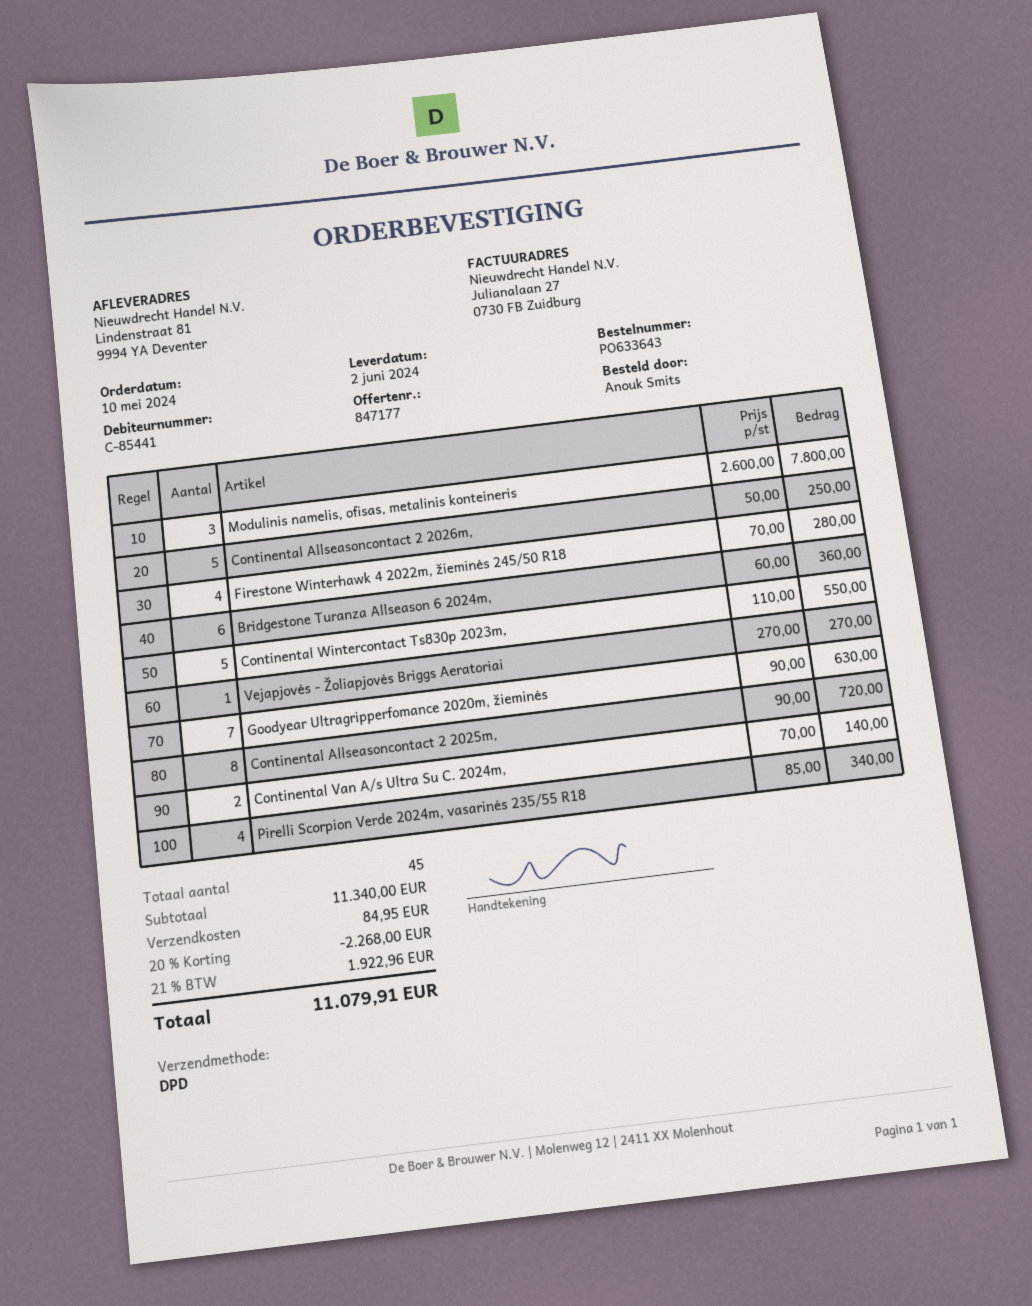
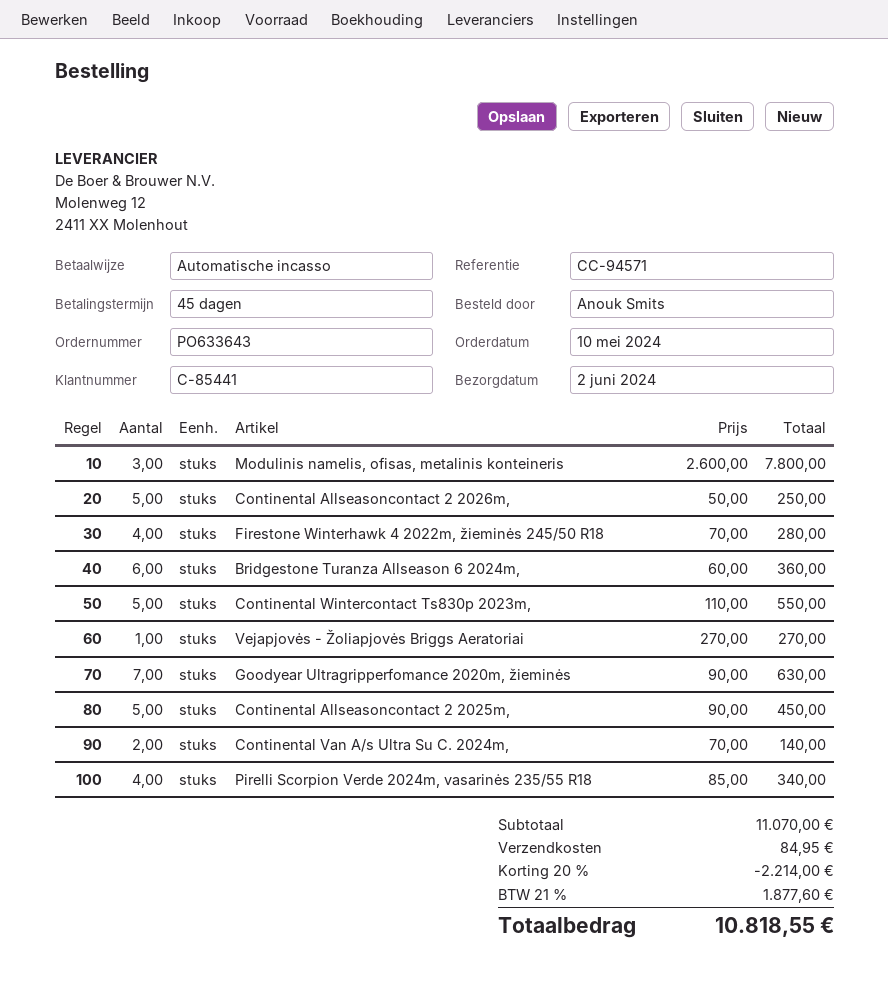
Continental Allseasoncontact 2 2025m,: 8 x 90.00 = 720.00 -> 5 x 90.00 = 450.00
subtotal: 11340.00 -> 11070.00
discount: 20% = 2268.00 -> 20% = 2214.00
tax: 21% = 1922.96 -> 21% = 1877.60
total: 11079.91 -> 10818.55

